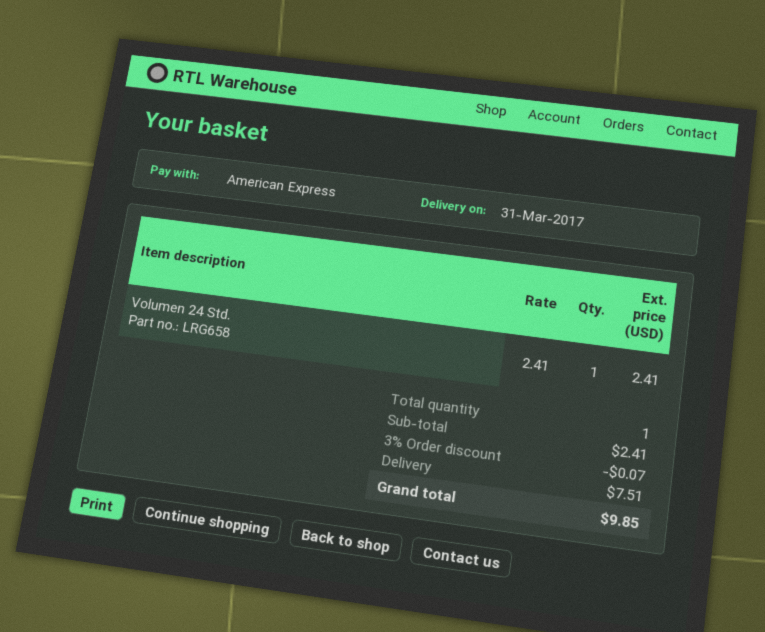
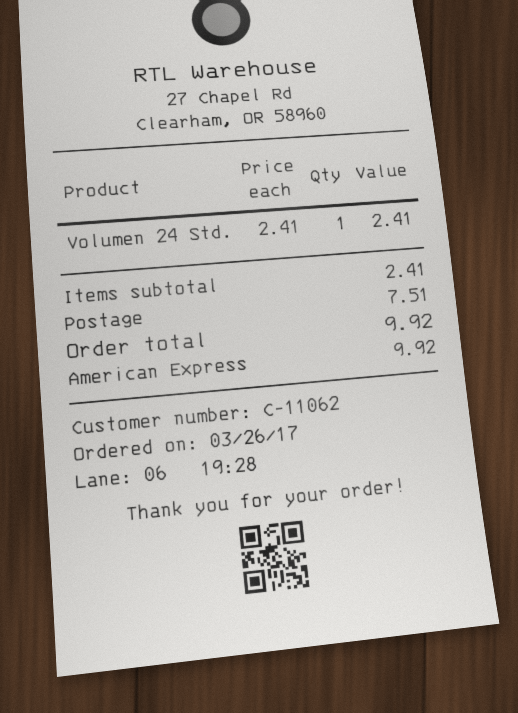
discount: 3% = 0.07 -> none
total: 9.85 -> 9.92

